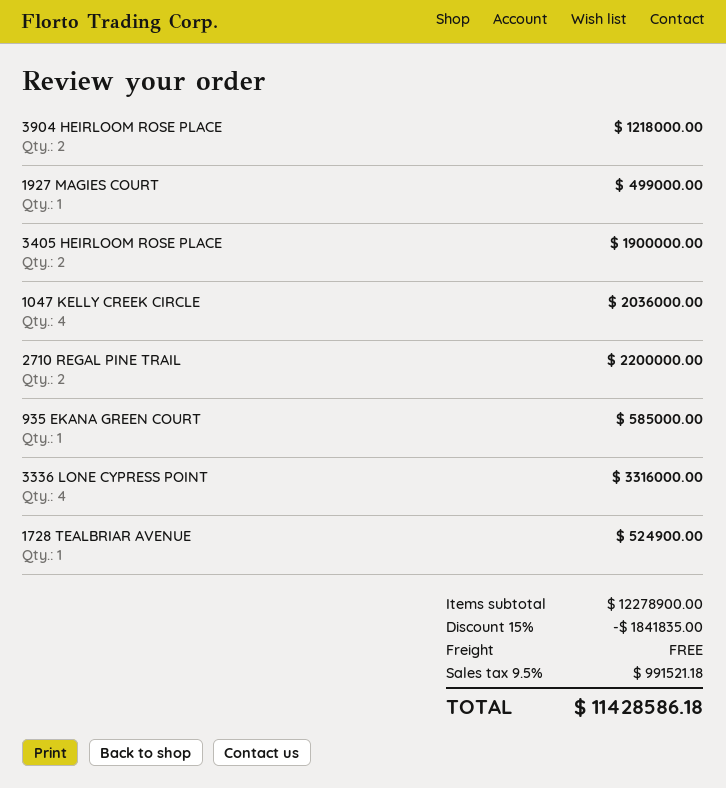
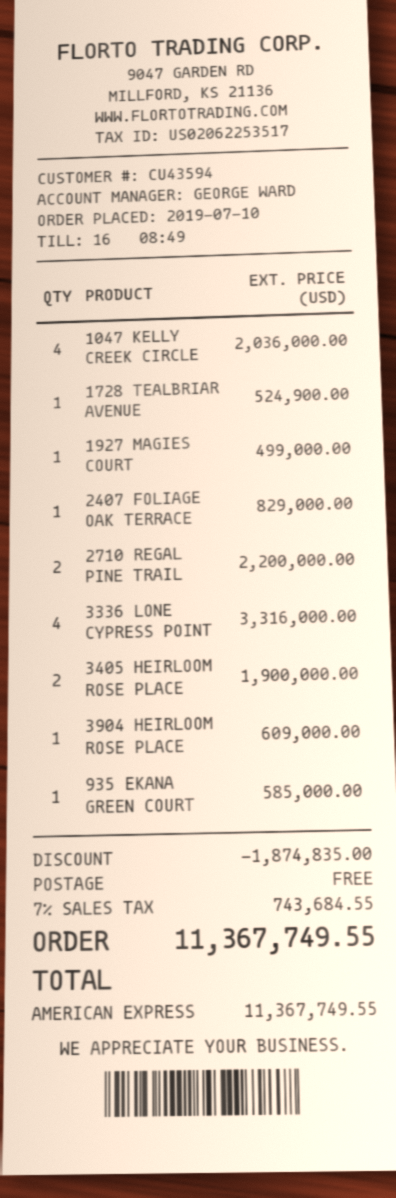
3904 HEIRLOOM ROSE PLACE: 2 for 1218000.00 -> 1 for 609000.00
2407 FOLIAGE OAK TERRACE: none -> 1 for 829000.00
discount: 1841835.00 -> 1874835.00
tax: 9.5% = 991521.18 -> 7% = 743684.55
total: 11428586.18 -> 11367749.55

